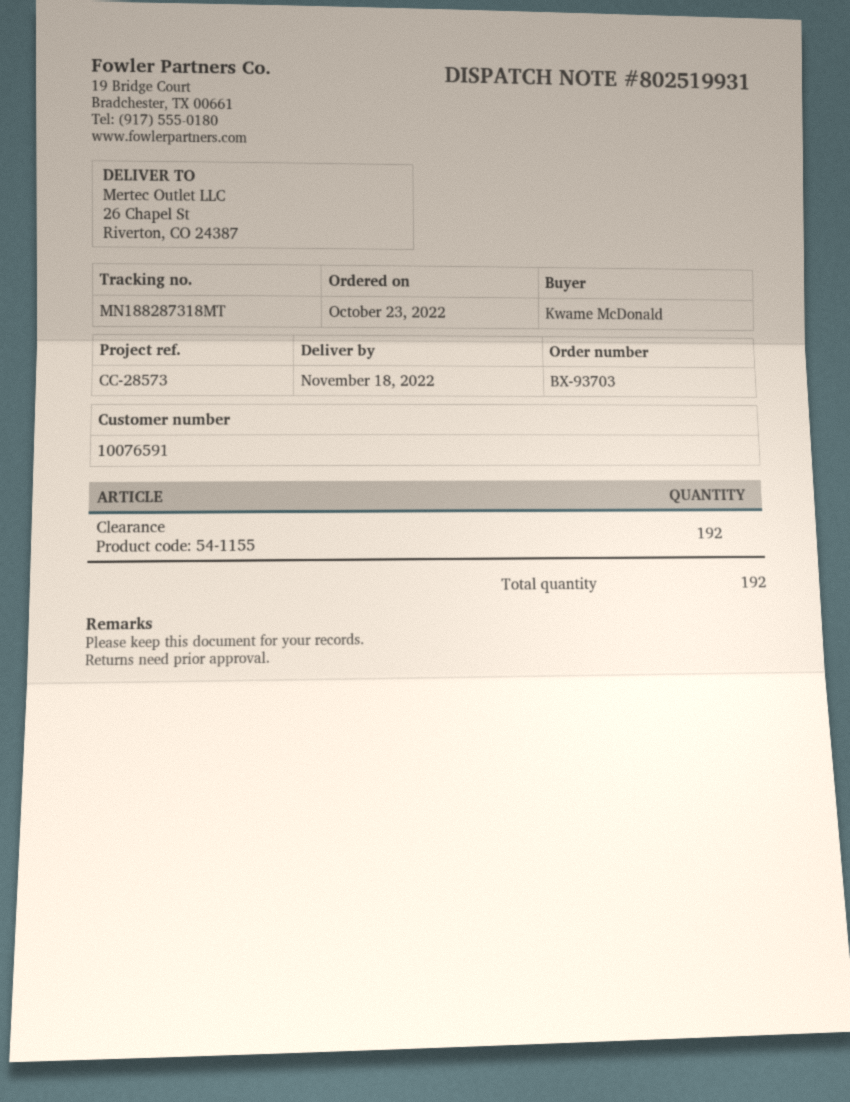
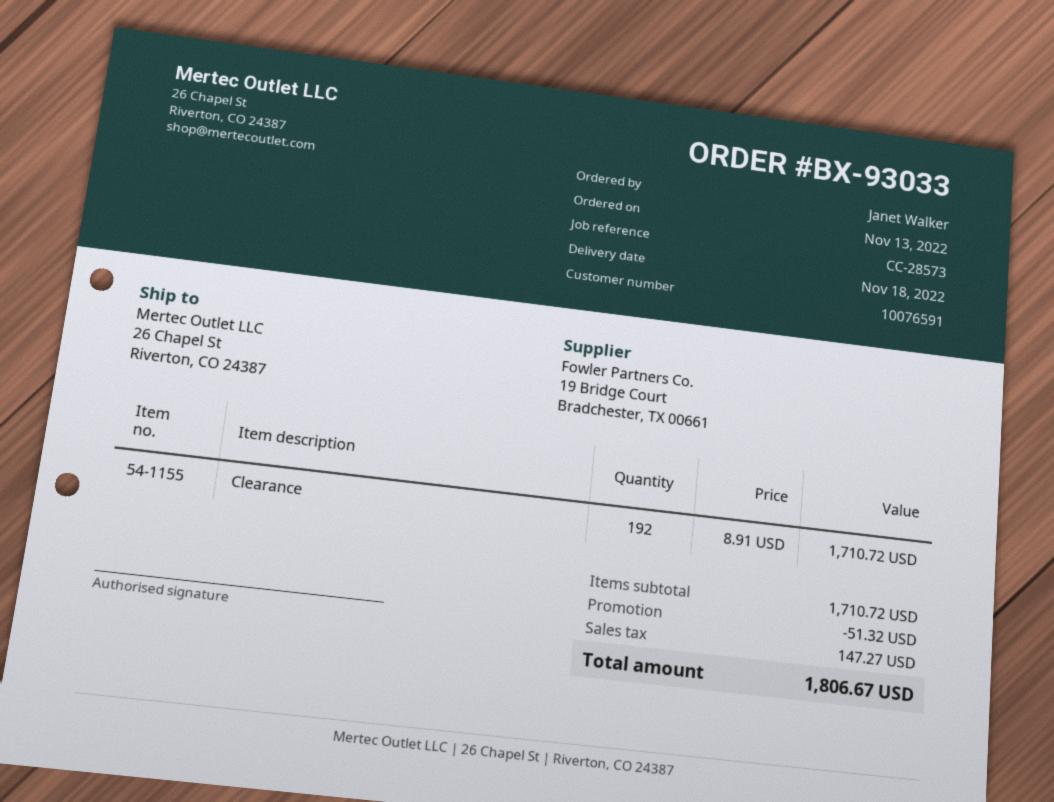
order number: BX-93703 -> BX-93033
order date: 2022-10-23 -> 2022-11-13
ordered by: Kwame McDonald -> Janet Walker

